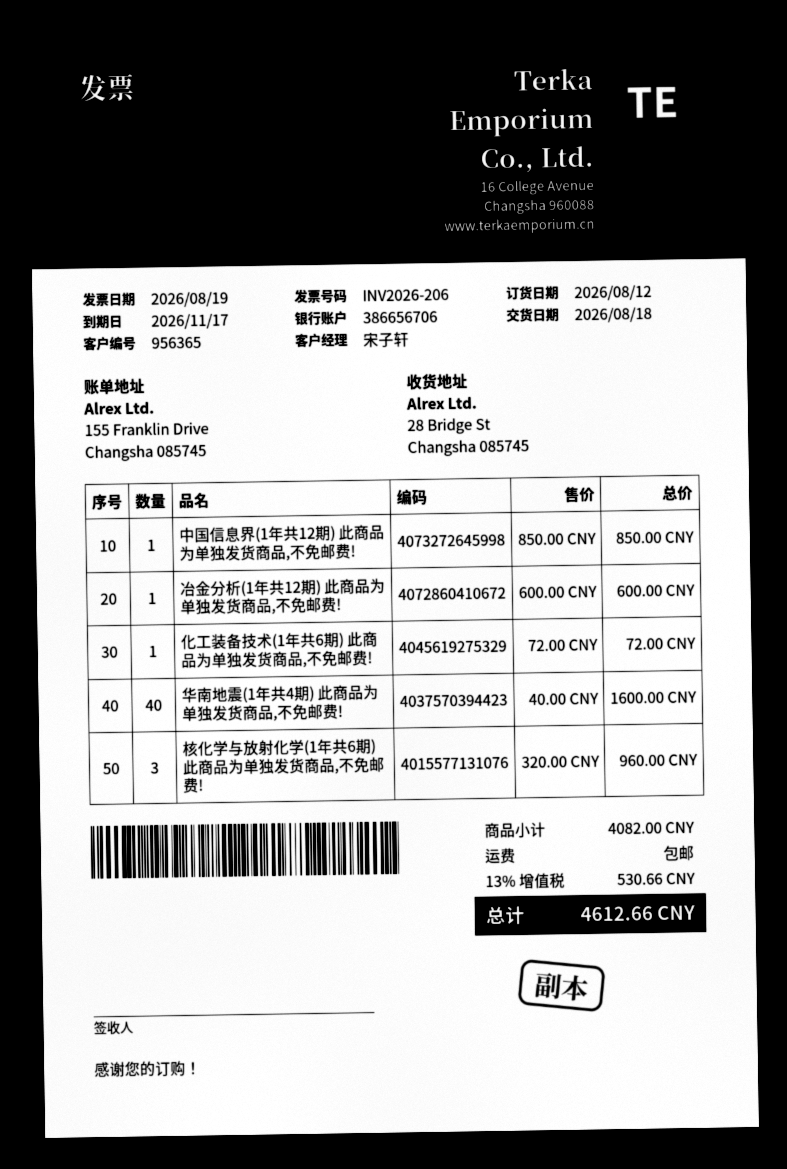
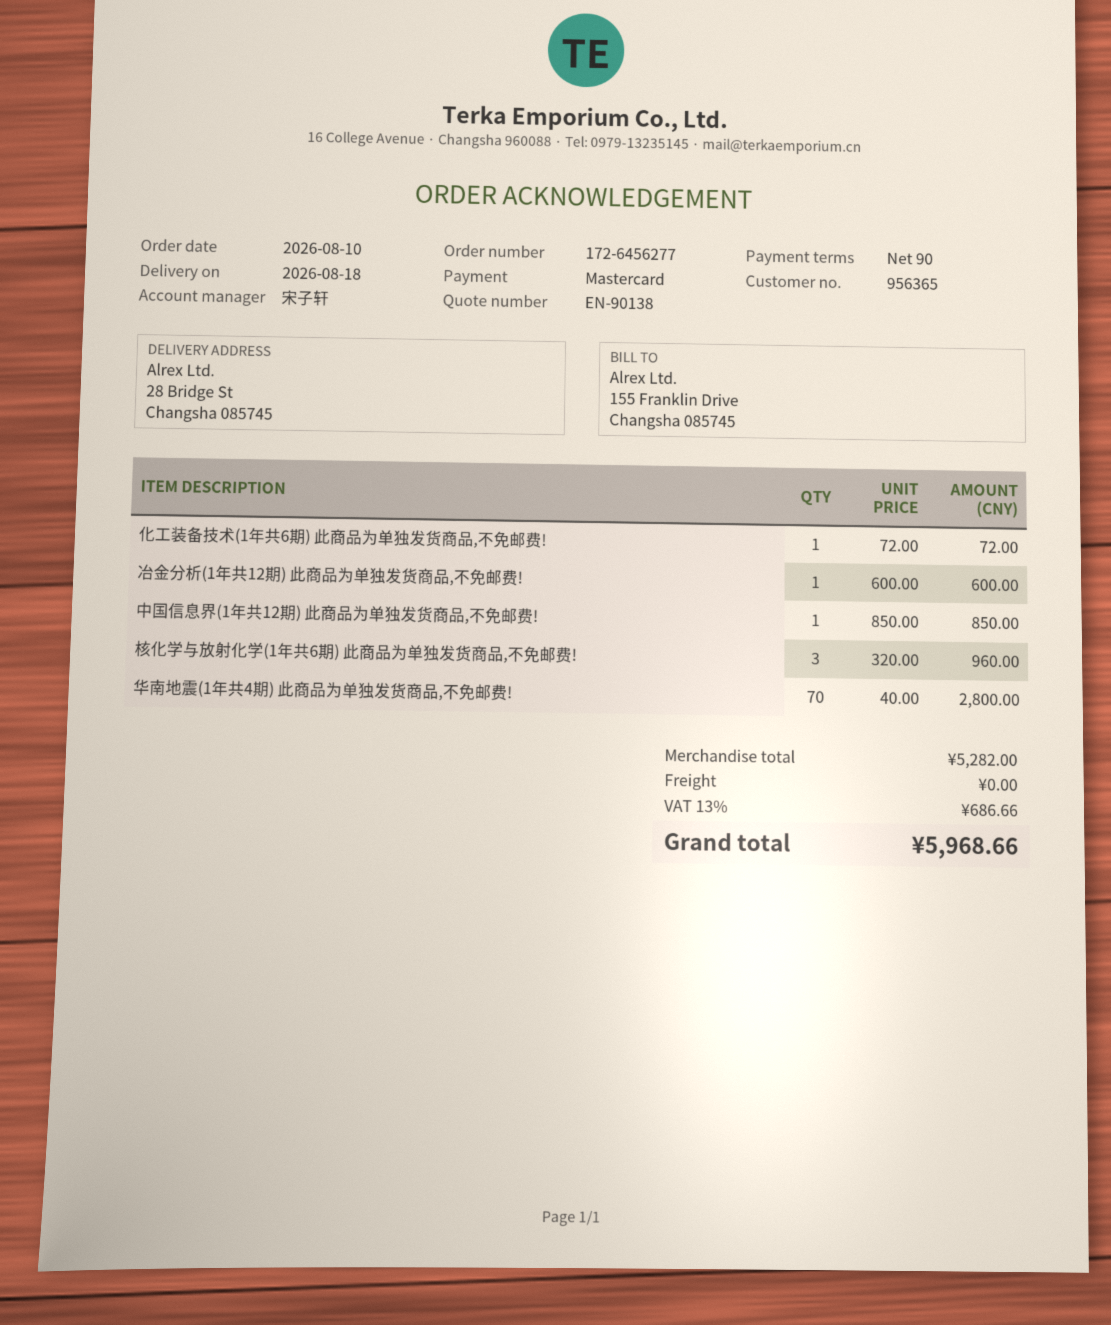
order date: 2026-08-12 -> 2026-08-10
华南地震(1年共4期) 此商品为单独发货商品,不免邮费!: 40 x 40.00 = 1600.00 -> 70 x 40.00 = 2800.00
subtotal: 4082.00 -> 5282.00
tax: 13% = 530.66 -> 13% = 686.66
total: 4612.66 -> 5968.66

